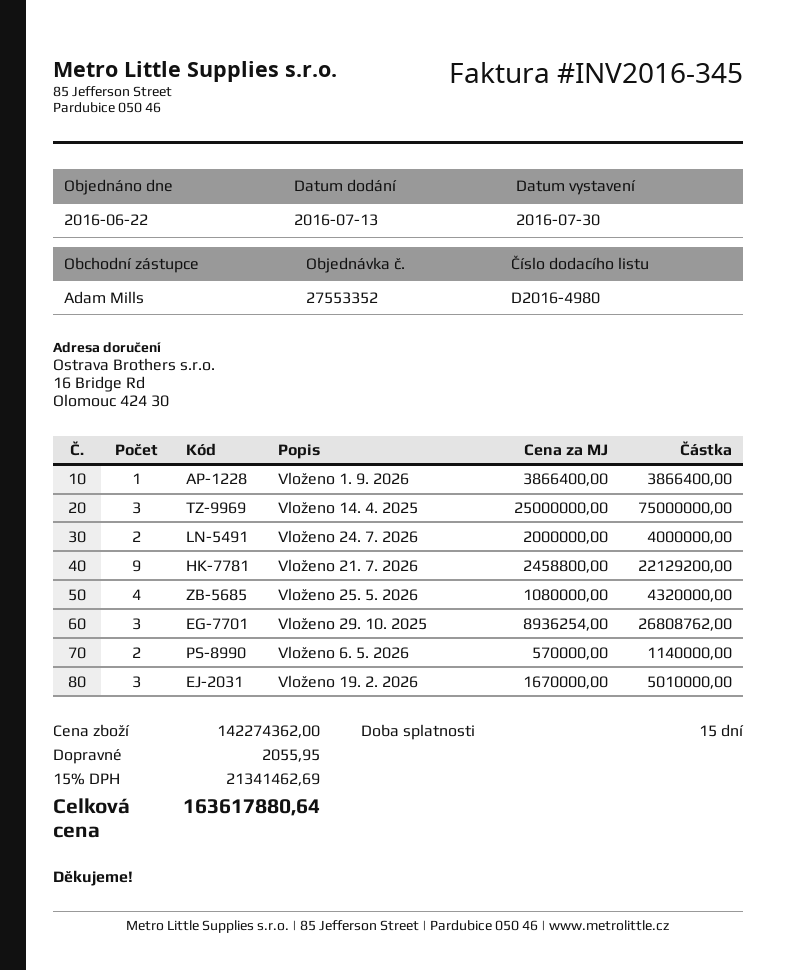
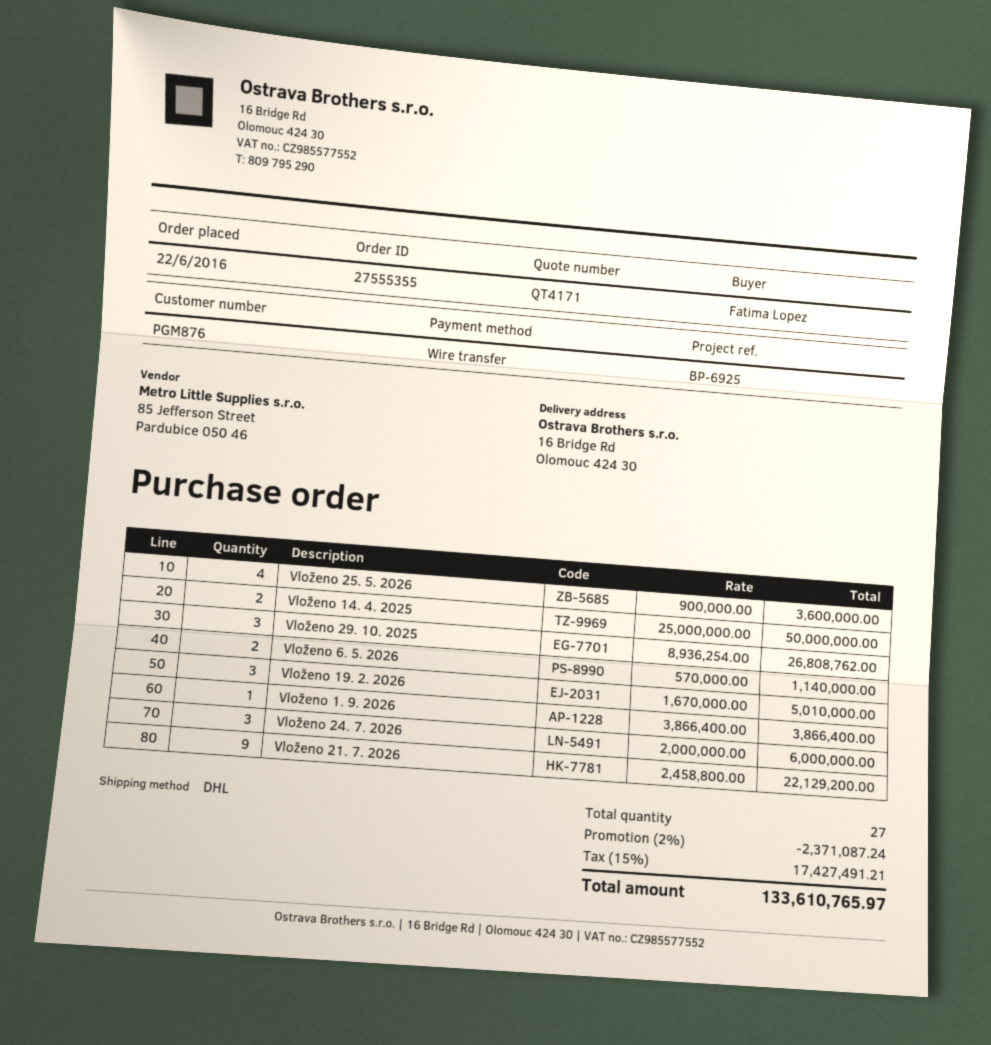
order number: 27553352 -> 27555355
Vloženo 14. 4. 2025: 3 x 25000000.00 = 75000000.00 -> 2 x 25000000.00 = 50000000.00
Vloženo 24. 7. 2026: 2 x 2000000.00 = 4000000.00 -> 3 x 2000000.00 = 6000000.00
Vloženo 25. 5. 2026: 4 x 1080000.00 = 4320000.00 -> 4 x 900000.00 = 3600000.00
discount: none -> 2% = 2371087.24
shipping: 2055.95 -> none
tax: 15% = 21341462.69 -> 15% = 17427491.21
total: 163617880.64 -> 133610765.97

